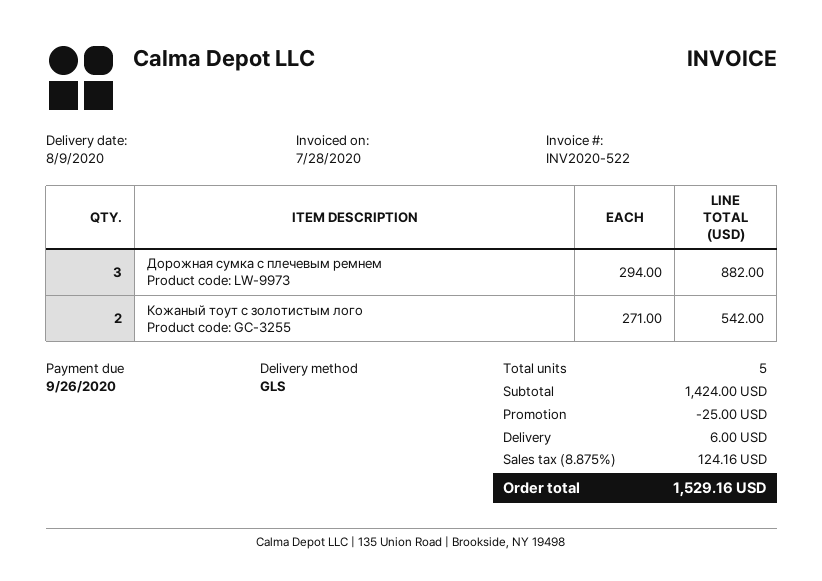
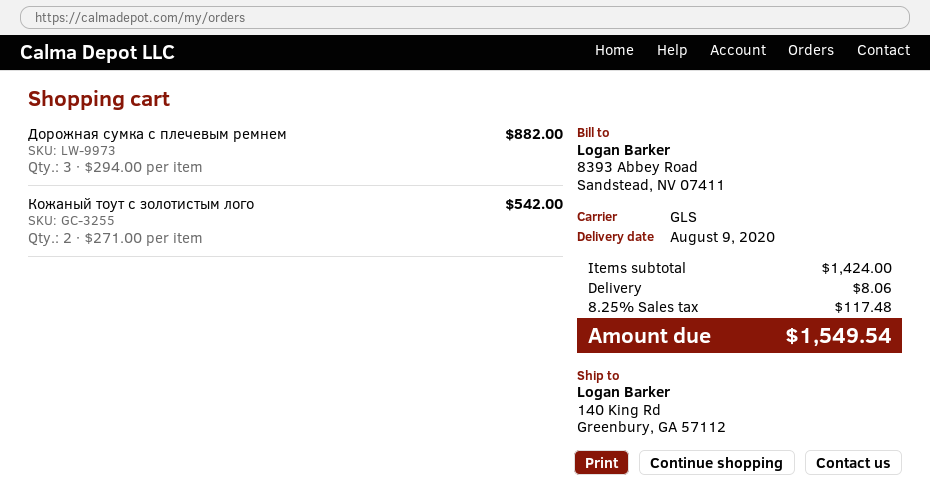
discount: 25.00 -> none
shipping: 6.00 -> 8.06
tax: 8.875% = 124.16 -> 8.25% = 117.48
total: 1529.16 -> 1549.54

